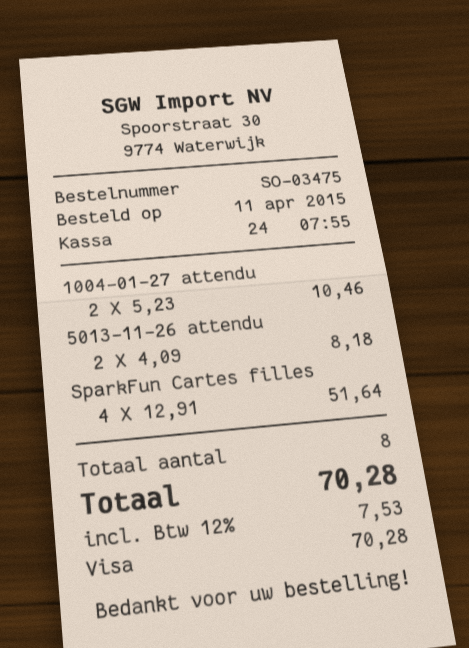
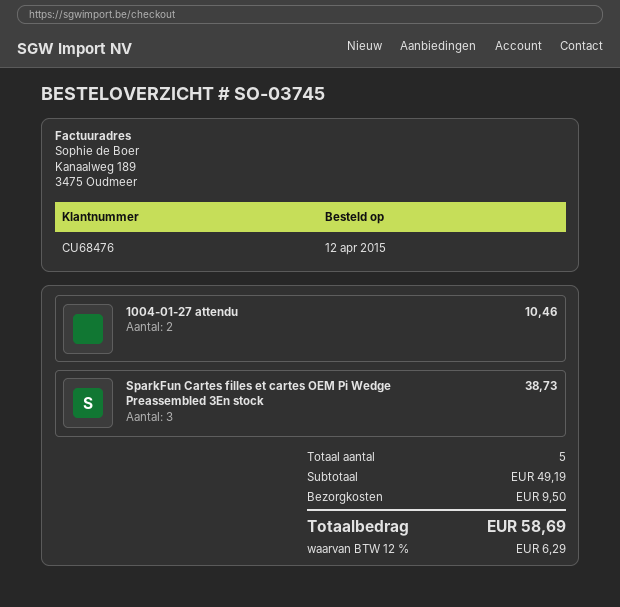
order number: SO-03475 -> SO-03745
order date: 2015-04-11 -> 2015-04-12
5013-11-26 attendu: 2 for 8.18 -> none
SparkFun Cartes filles: 4 for 51.64 -> 3 for 38.73
total quantity: 8 -> 5
shipping: none -> 9.50
tax: 12% = 7.53 -> 12% = 6.29
total: 70.28 -> 58.69

